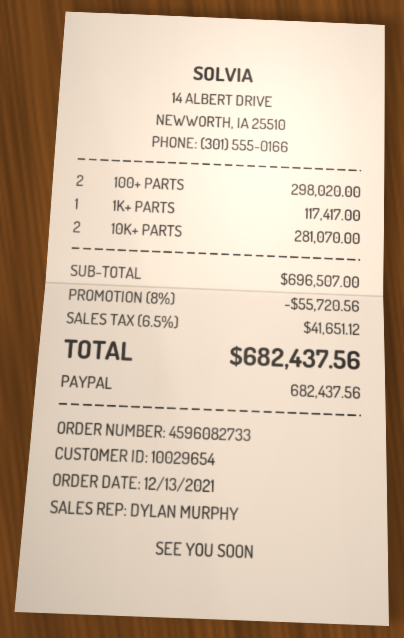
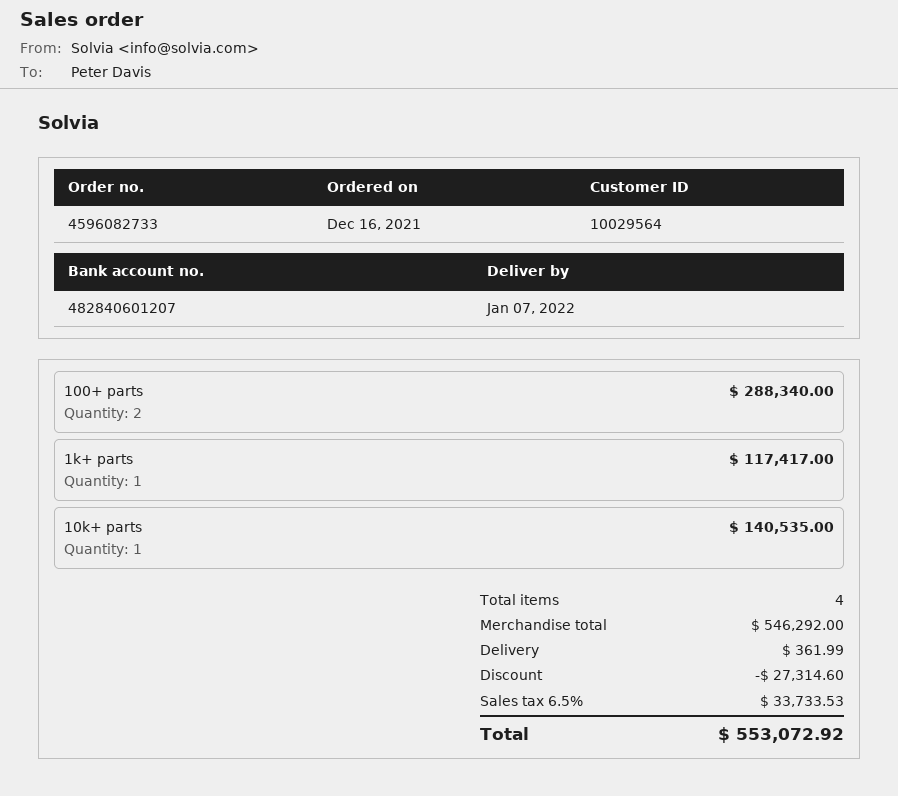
order date: 2021-12-13 -> 2021-12-16
customer number: 10029654 -> 10029564
100+ PARTS: 2 for 298020.00 -> 2 for 288340.00
10K+ PARTS: 2 for 281070.00 -> 1 for 140535.00
subtotal: 696507.00 -> 546292.00
discount: 55720.56 -> 27314.60
shipping: none -> 361.99
tax: 6.5% = 41651.12 -> 6.5% = 33733.53
total: 682437.56 -> 553072.92

